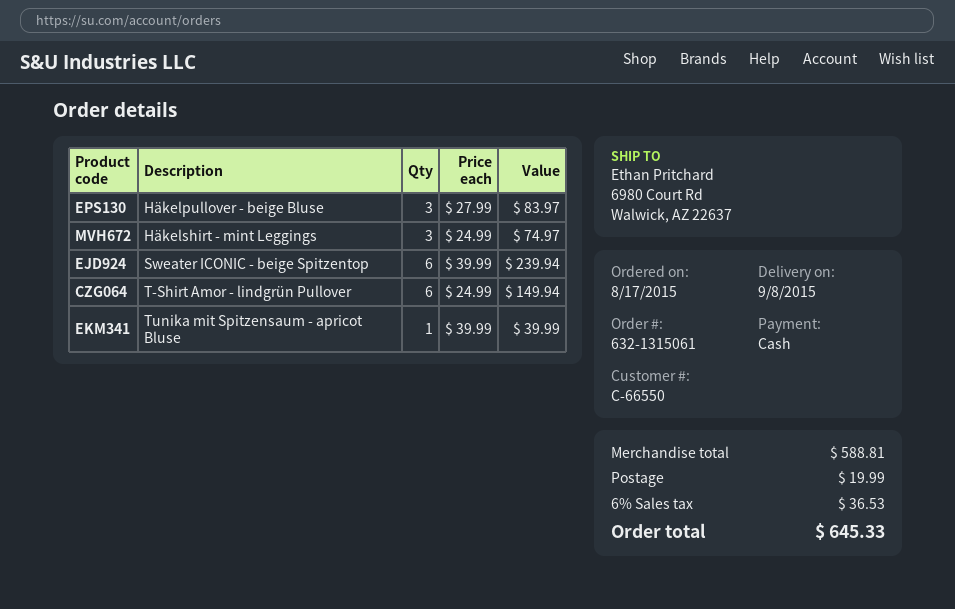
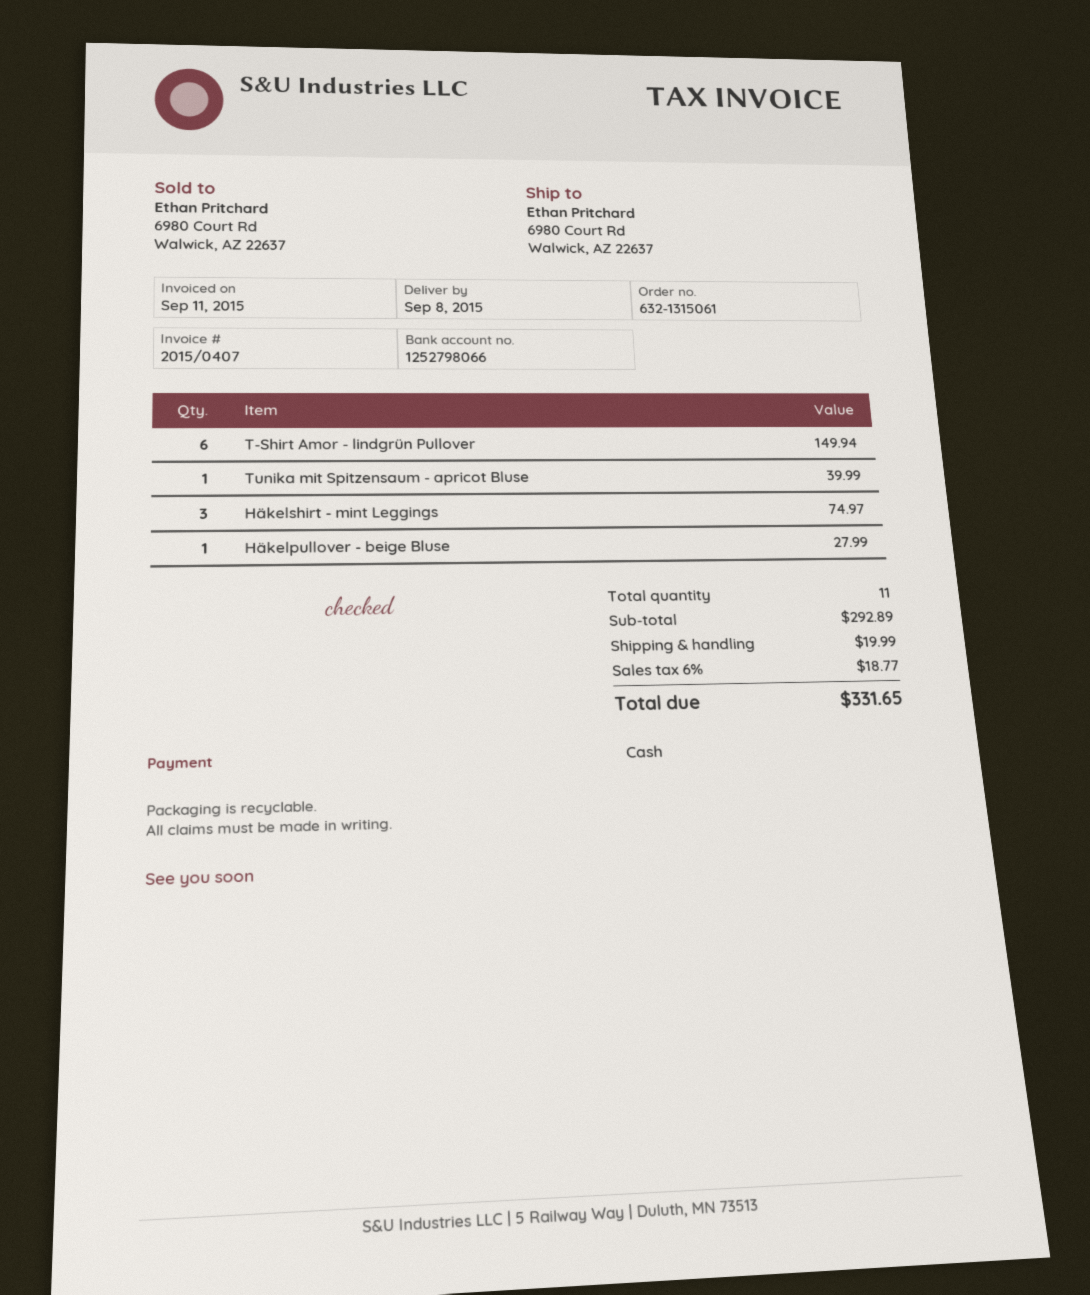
Häkelpullover - beige Bluse: 3 for 83.97 -> 1 for 27.99
Sweater ICONIC - beige Spitzentop: 6 for 239.94 -> none
subtotal: 588.81 -> 292.89
tax: 6% = 36.53 -> 6% = 18.77
total: 645.33 -> 331.65

